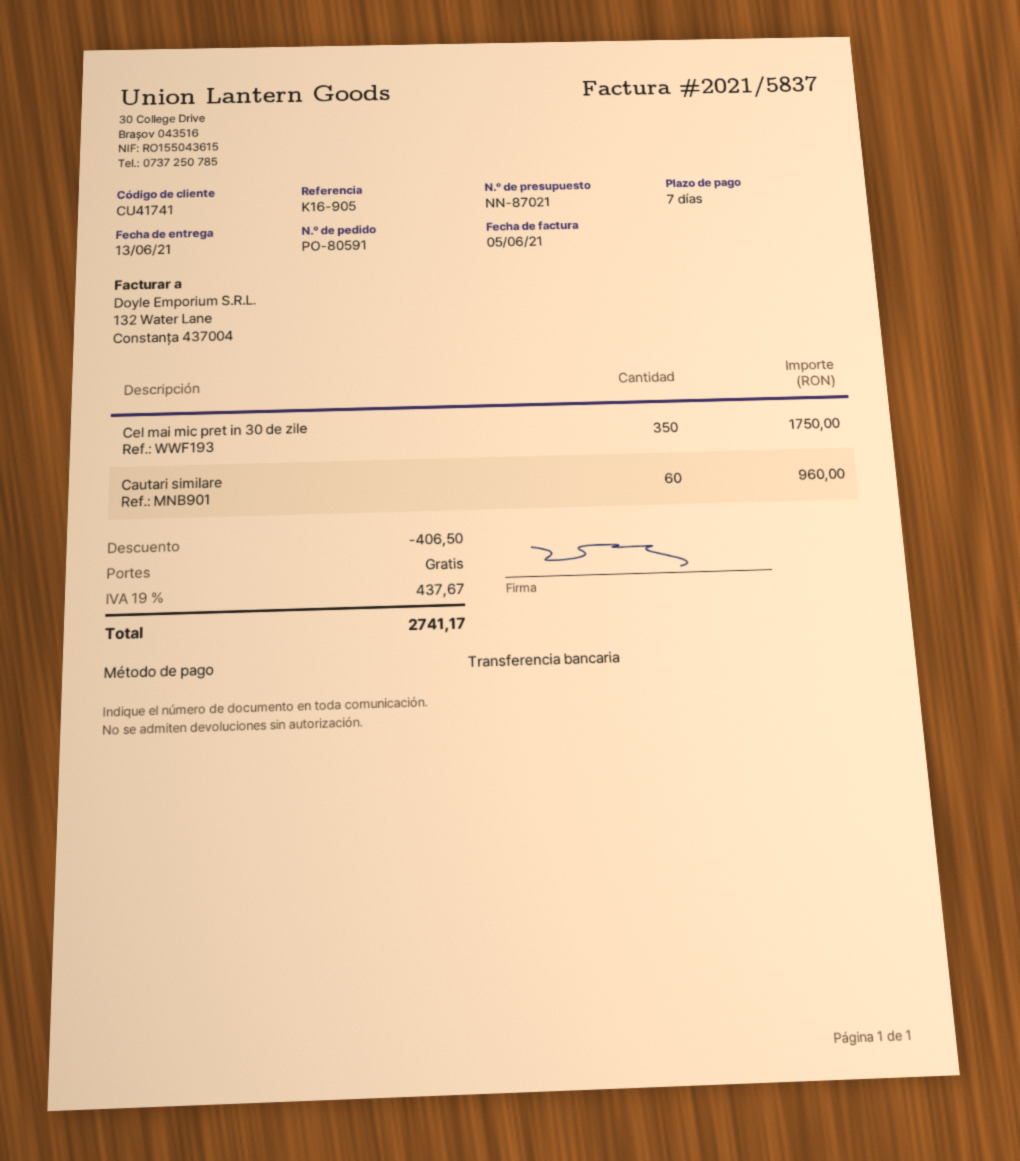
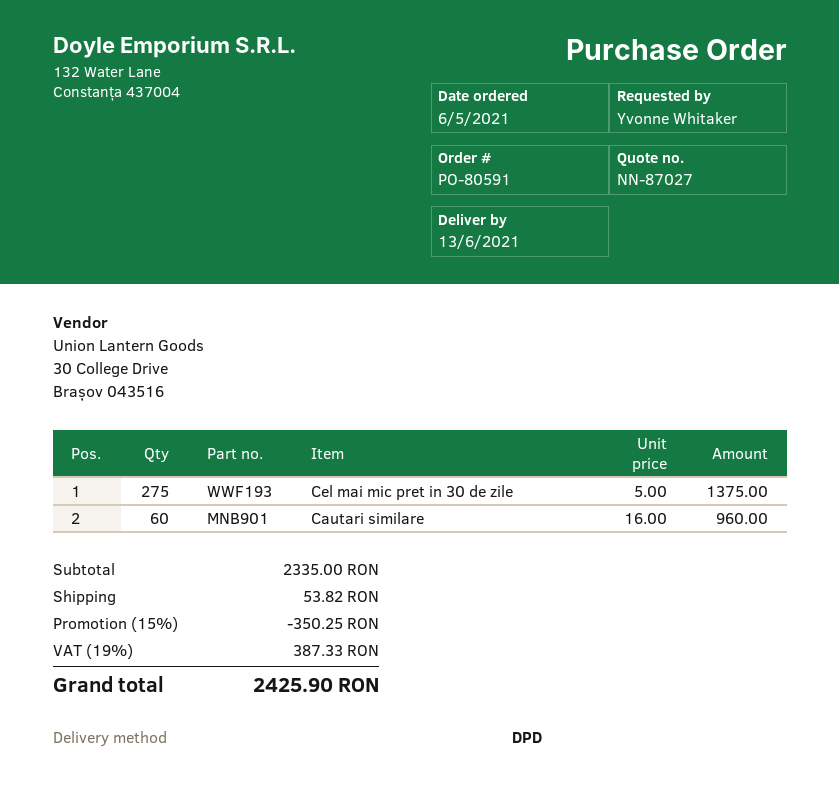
quote number: NN-87021 -> NN-87027
Cel mai mic pret in 30 de zile: 350 for 1750.00 -> 275 for 1375.00
discount: 406.50 -> 350.25
shipping: 0.00 -> 53.82
tax: 19% = 437.67 -> 19% = 387.33
total: 2741.17 -> 2425.90

